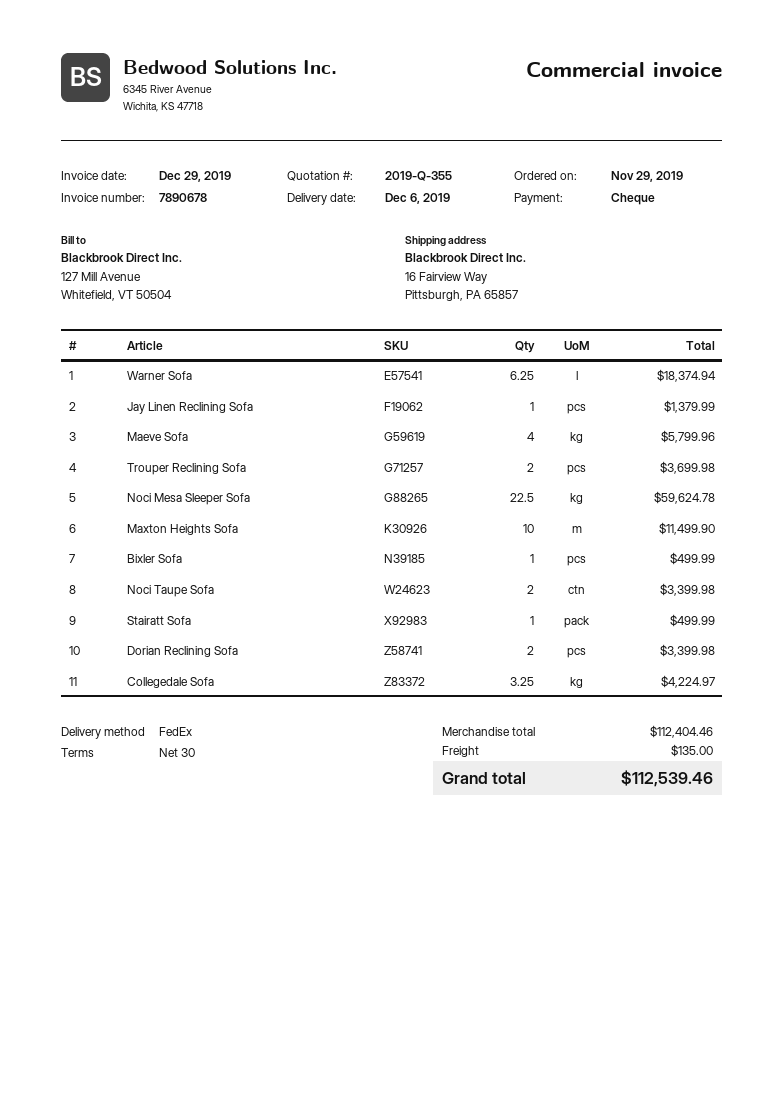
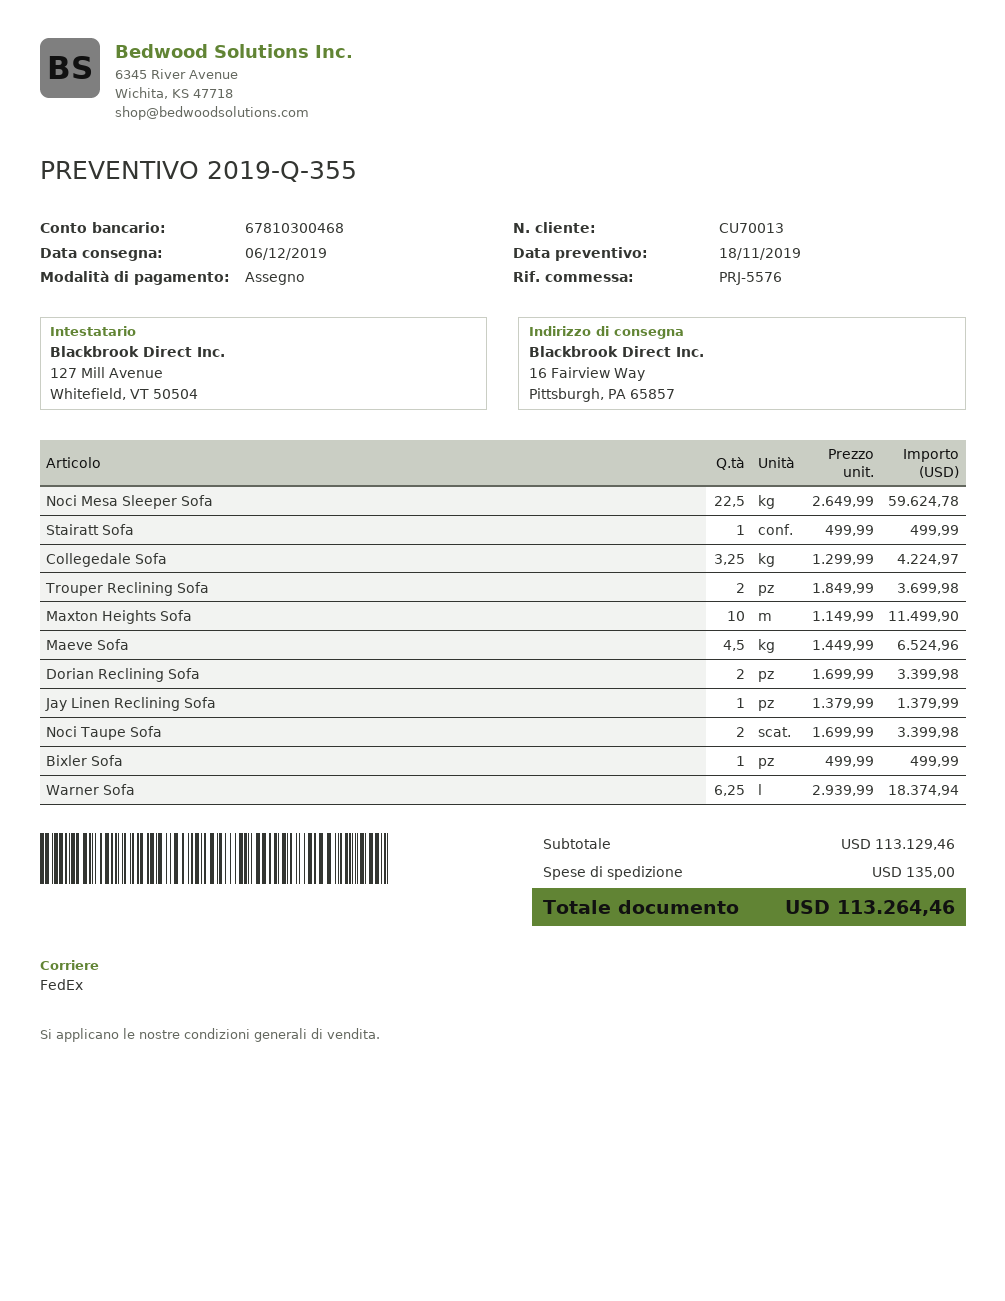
Maeve Sofa: 4 for 5799.96 -> 4.5 for 6524.96
subtotal: 112404.46 -> 113129.46
total: 112539.46 -> 113264.46

